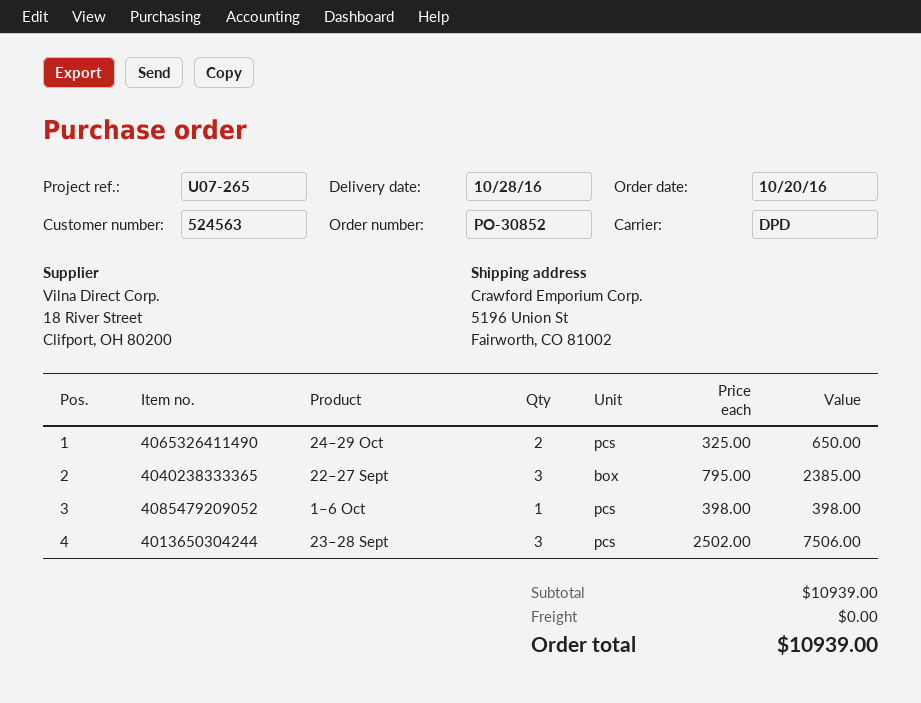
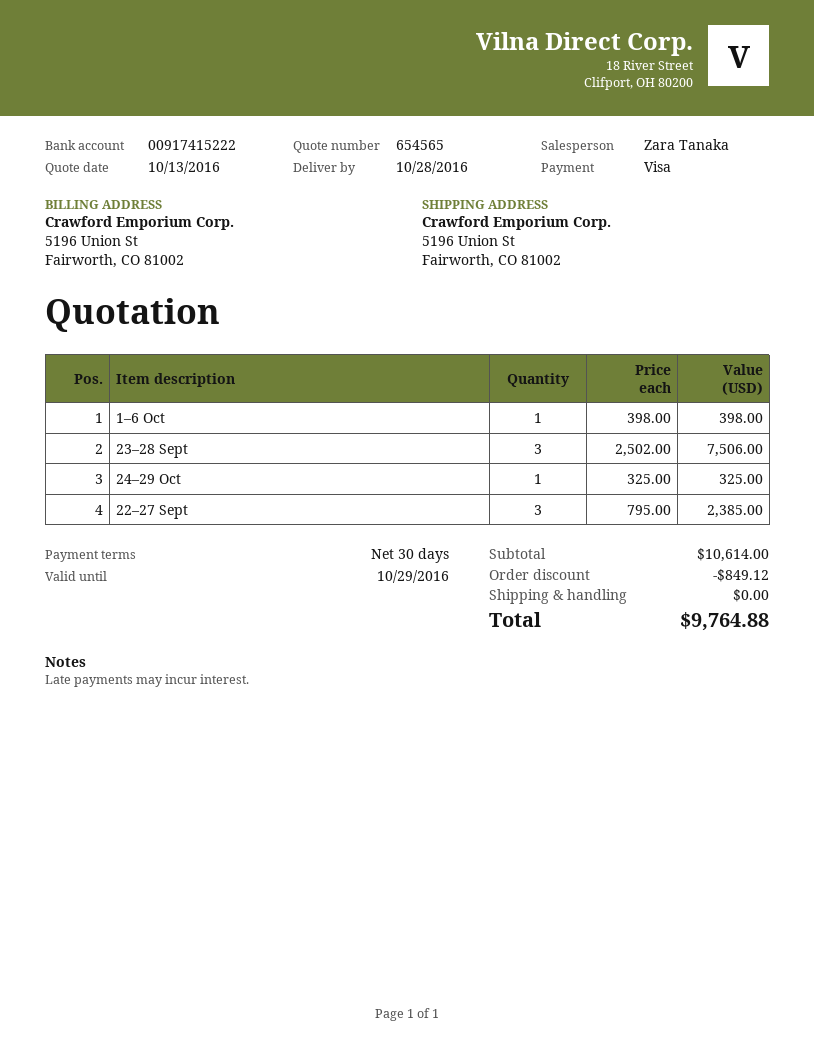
24–29 Oct: 2 x 325.00 = 650.00 -> 1 x 325.00 = 325.00
subtotal: 10939.00 -> 10614.00
discount: none -> 849.12
total: 10939.00 -> 9764.88

